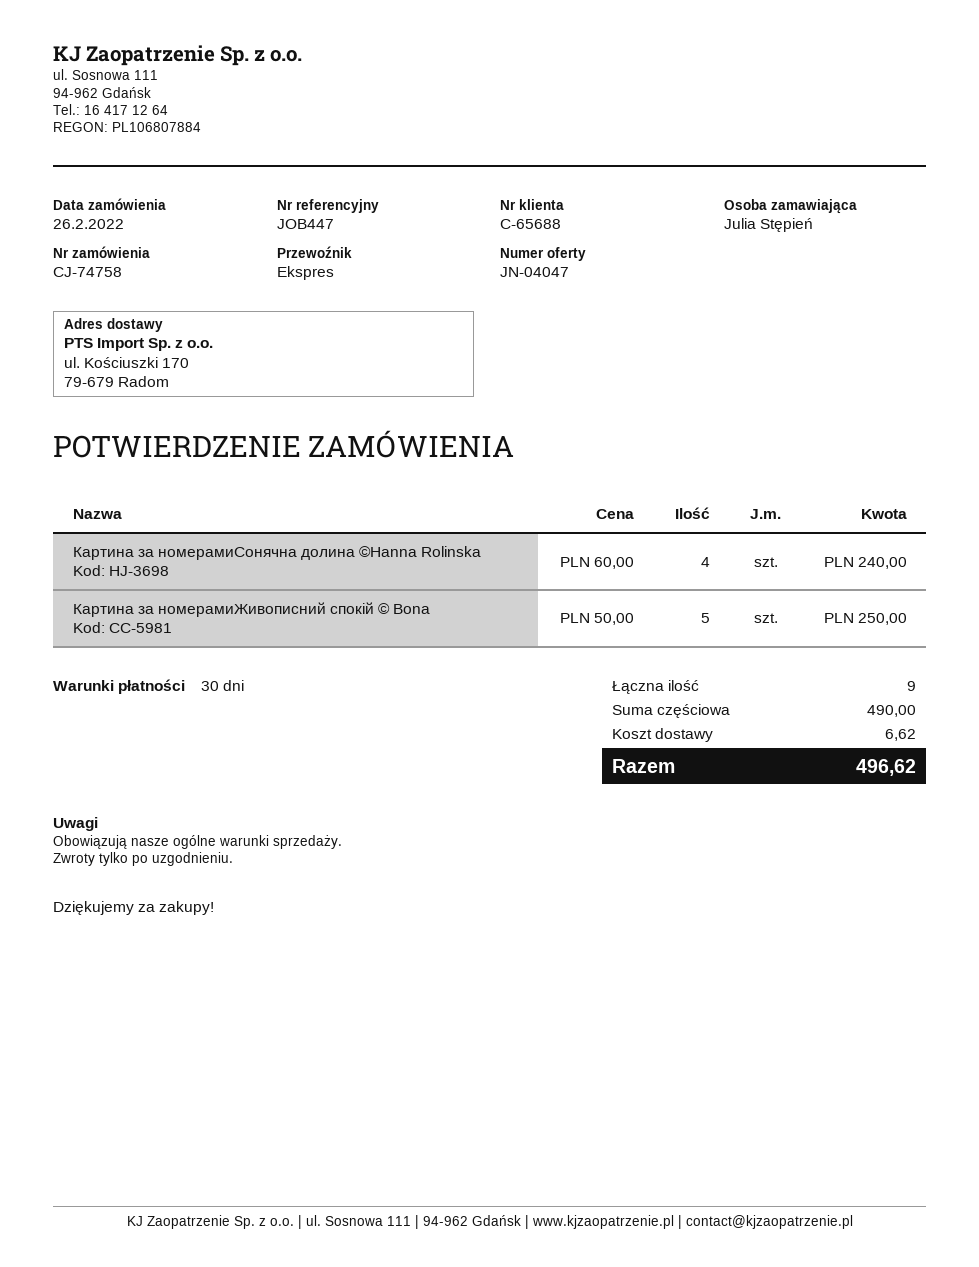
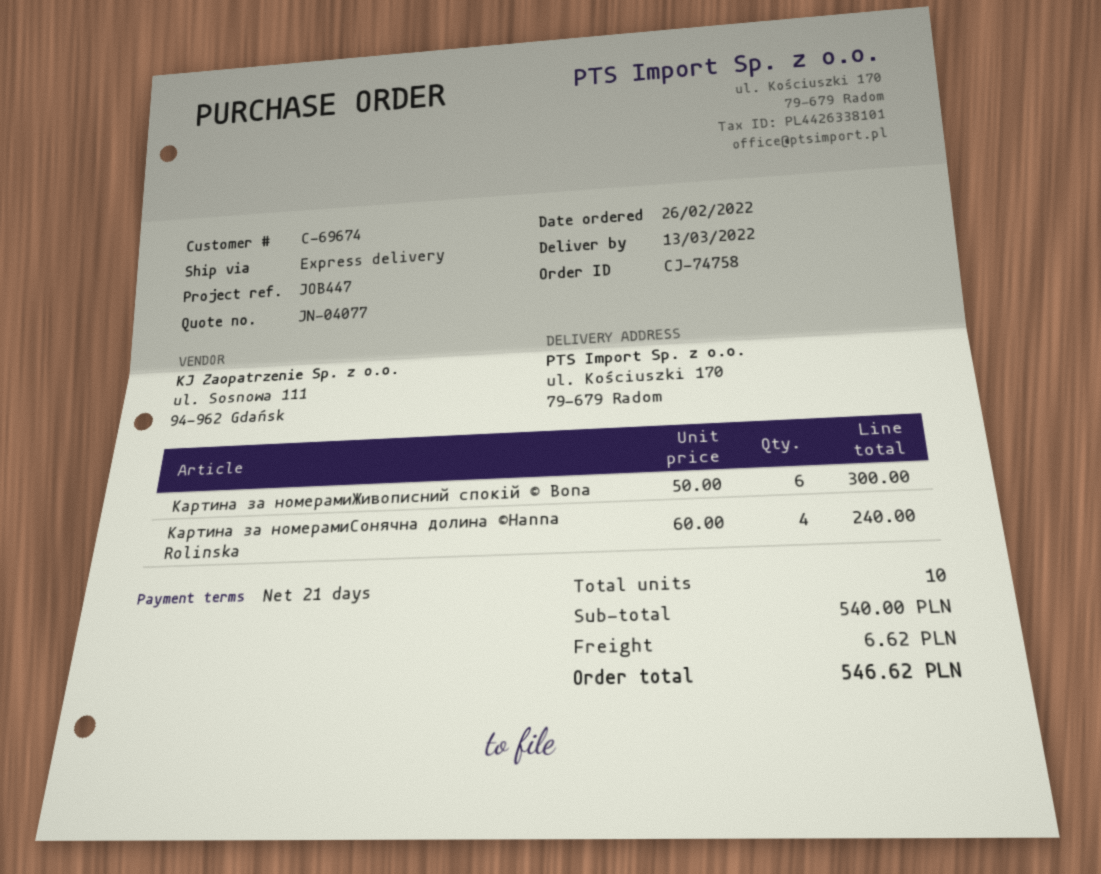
quote number: JN-04047 -> JN-04077
payment terms: 30 days -> 21 days
customer number: C-65688 -> C-69674
Картина за номерамиЖивописний спокій © Bona: 5 x 50.00 = 250.00 -> 6 x 50.00 = 300.00
total quantity: 9 -> 10
subtotal: 490.00 -> 540.00
total: 496.62 -> 546.62

